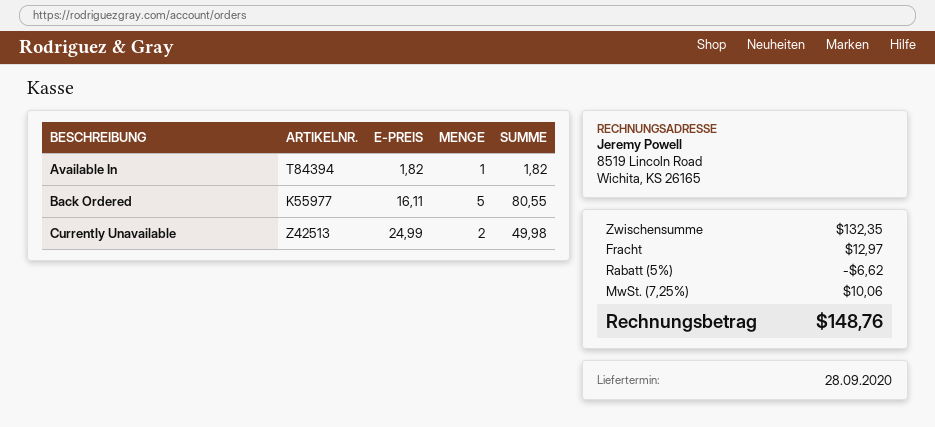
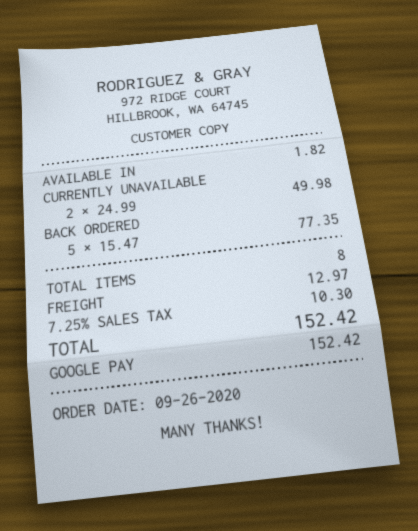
Back Ordered: 5 x 16.11 = 80.55 -> 5 x 15.47 = 77.35
discount: 5% = 6.62 -> none
tax: 7.25% = 10.06 -> 7.25% = 10.30
total: 148.76 -> 152.42

